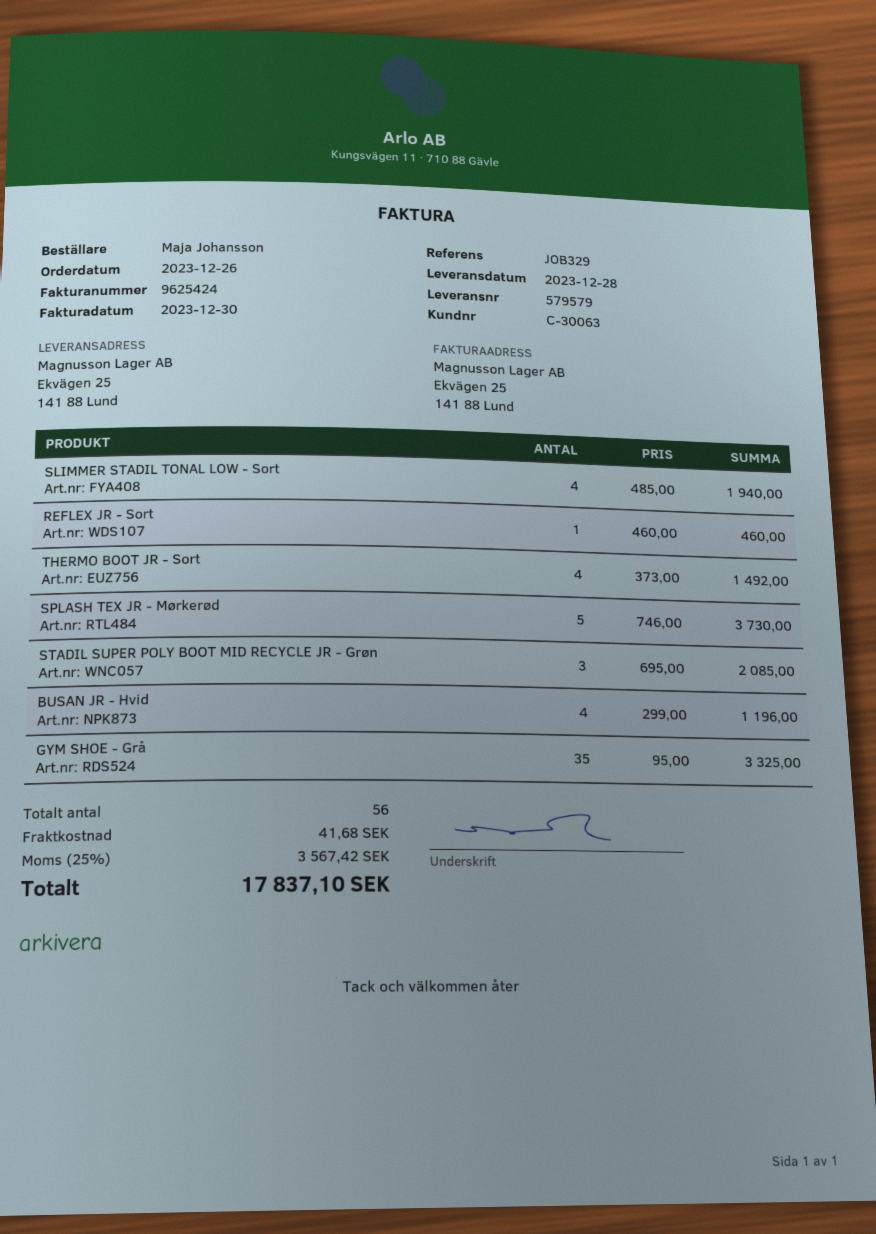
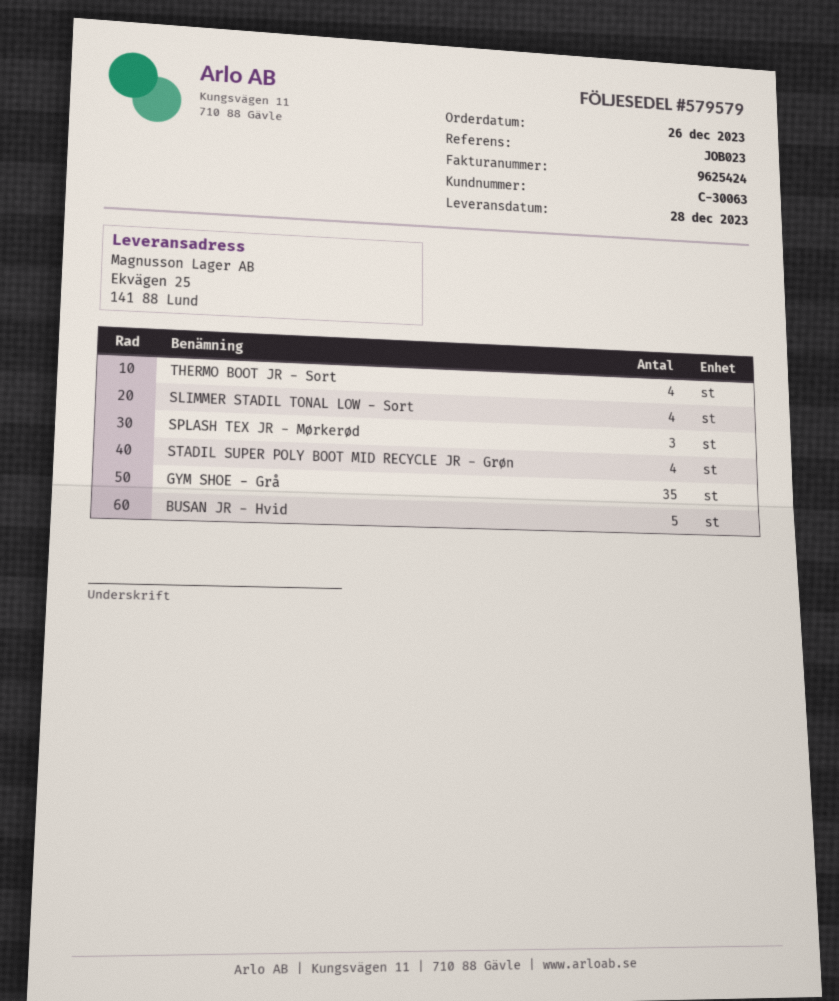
reference: JOB329 -> JOB023
REFLEX JR - Sort: 1 -> none
SPLASH TEX JR - Mørkerød: 5 -> 3
STADIL SUPER POLY BOOT MID RECYCLE JR - Grøn: 3 -> 4
BUSAN JR - Hvid: 4 -> 5

